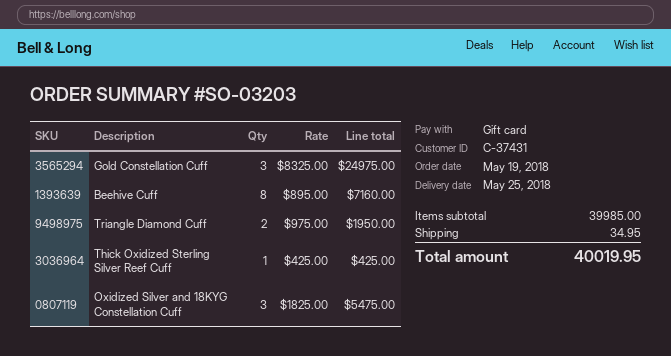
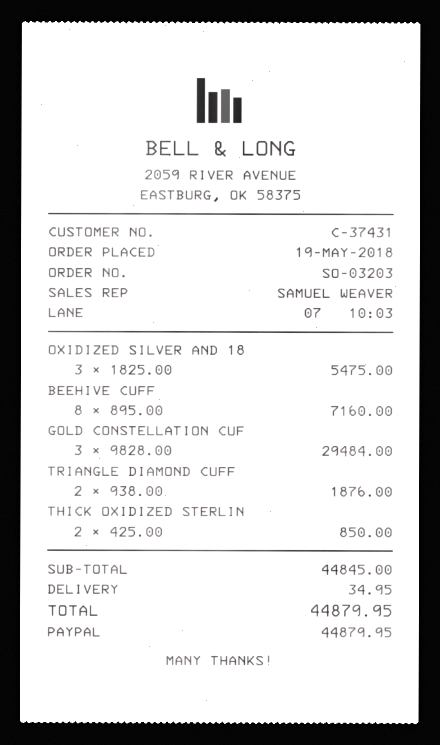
payment method: gift card -> PayPal
Gold Constellation Cuff: 3 x 8325.00 = 24975.00 -> 3 x 9828.00 = 29484.00
Triangle Diamond Cuff: 2 x 975.00 = 1950.00 -> 2 x 938.00 = 1876.00
Thick Oxidized Sterling Silver Reef Cuff: 1 x 425.00 = 425.00 -> 2 x 425.00 = 850.00
subtotal: 39985.00 -> 44845.00
total: 40019.95 -> 44879.95

